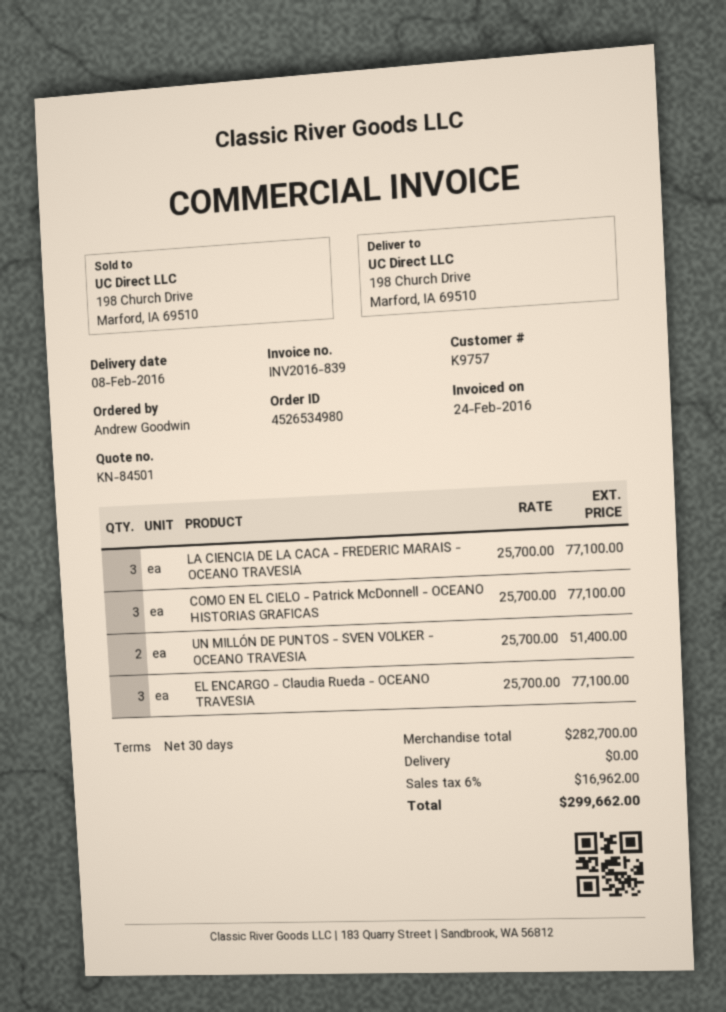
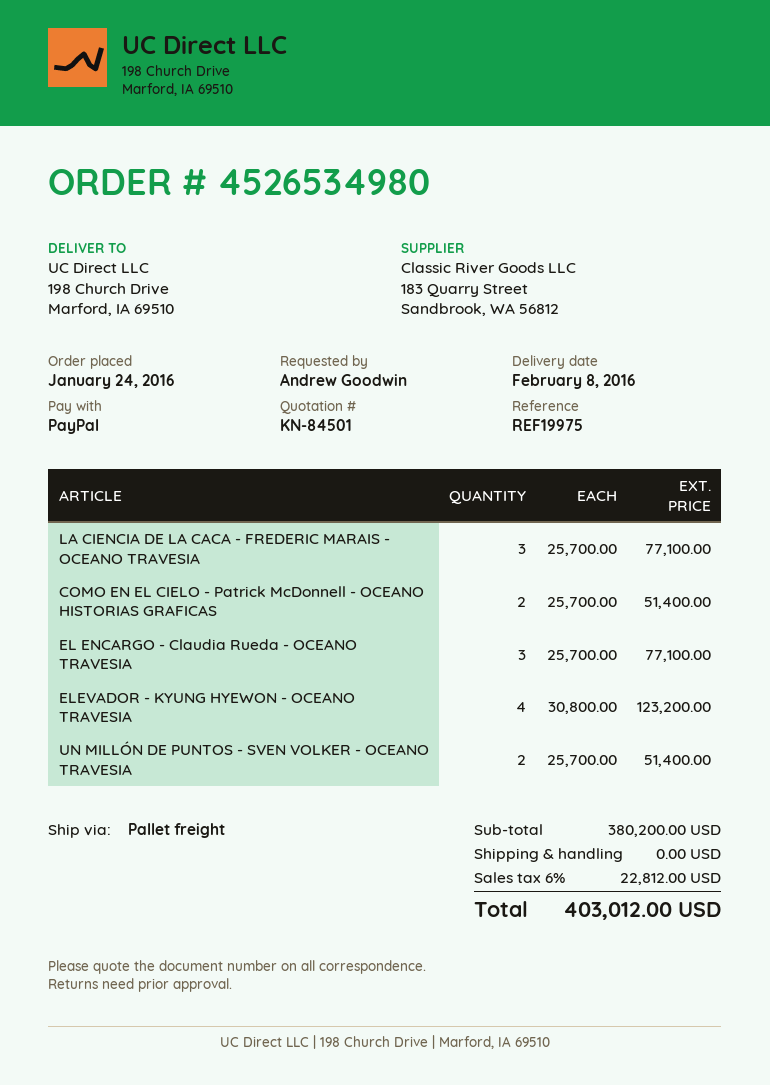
COMO EN EL CIELO - Patrick McDonnell - OCEANO HISTORIAS GRAFICAS: 3 x 25700.00 = 77100.00 -> 2 x 25700.00 = 51400.00
ELEVADOR - KYUNG HYEWON - OCEANO TRAVESIA: none -> 4 x 30800.00 = 123200.00
subtotal: 282700.00 -> 380200.00
tax: 6% = 16962.00 -> 6% = 22812.00
total: 299662.00 -> 403012.00

